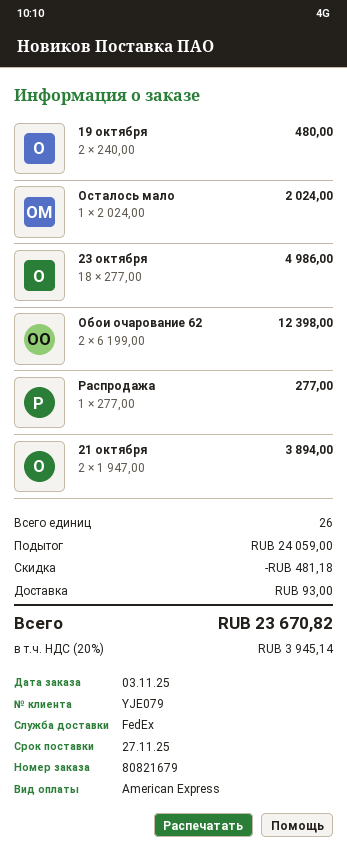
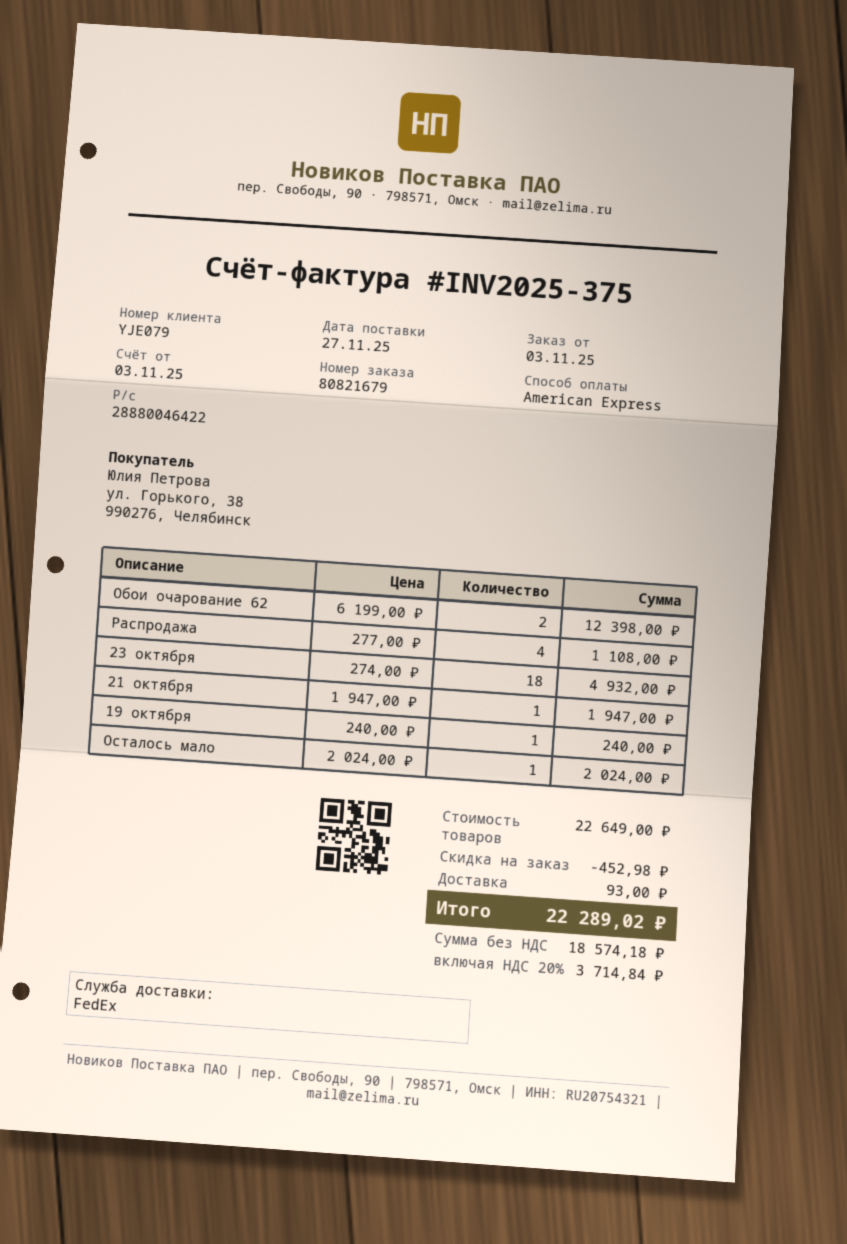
19 октября: 2 x 240.00 = 480.00 -> 1 x 240.00 = 240.00
23 октября: 18 x 277.00 = 4986.00 -> 18 x 274.00 = 4932.00
Распродажа: 1 x 277.00 = 277.00 -> 4 x 277.00 = 1108.00
21 октября: 2 x 1947.00 = 3894.00 -> 1 x 1947.00 = 1947.00
subtotal: 24059.00 -> 22649.00
discount: 481.18 -> 452.98
tax: 20% = 3945.14 -> 20% = 3714.84
total: 23670.82 -> 22289.02

